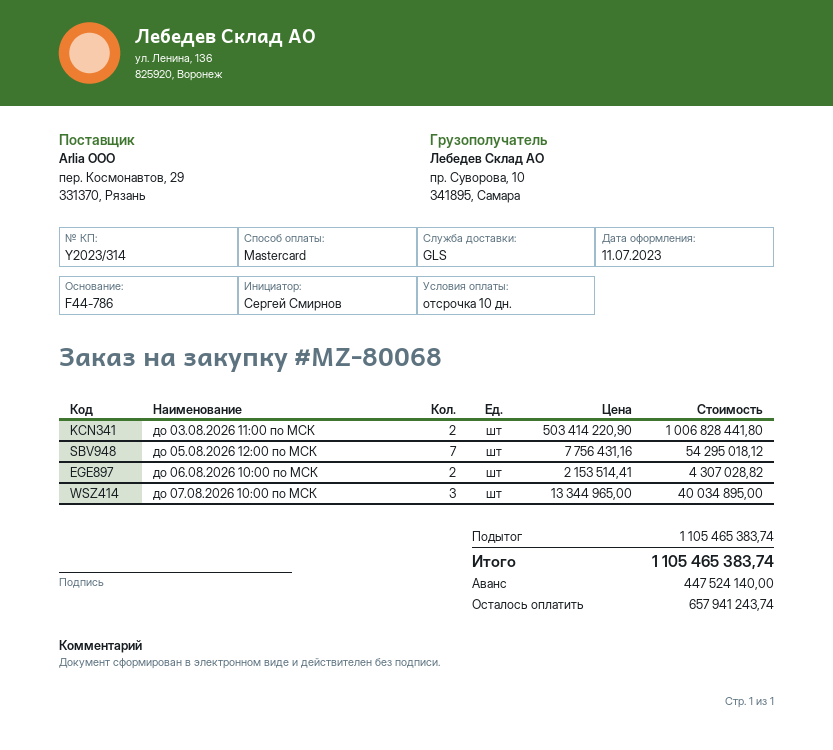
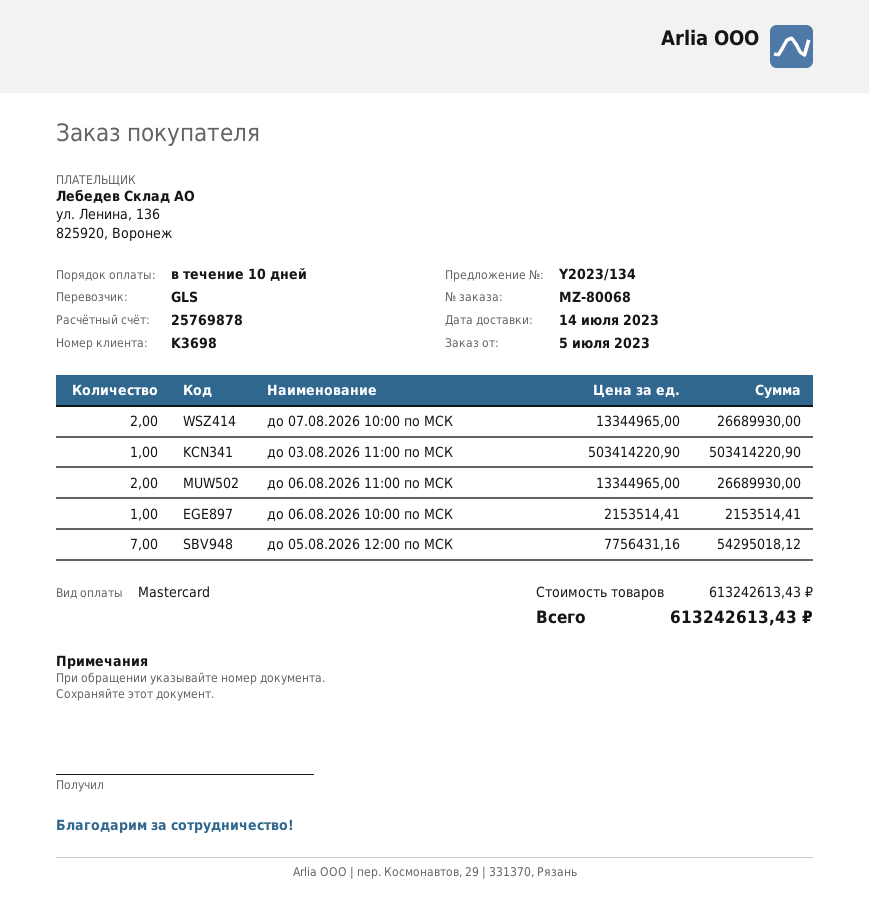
quote number: Y2023/314 -> Y2023/134
order date: 2023-07-11 -> 2023-07-05
до 03.08.2026 11:00 по МСК: 2 x 503414220.90 = 1006828441.80 -> 1 x 503414220.90 = 503414220.90
до 06.08.2026 10:00 по МСК: 2 x 2153514.41 = 4307028.82 -> 1 x 2153514.41 = 2153514.41
до 07.08.2026 10:00 по МСК: 3 x 13344965.00 = 40034895.00 -> 2 x 13344965.00 = 26689930.00
до 06.08.2026 11:00 по МСК: none -> 2 x 13344965.00 = 26689930.00
subtotal: 1105465383.74 -> 613242613.43
total: 1105465383.74 -> 613242613.43

